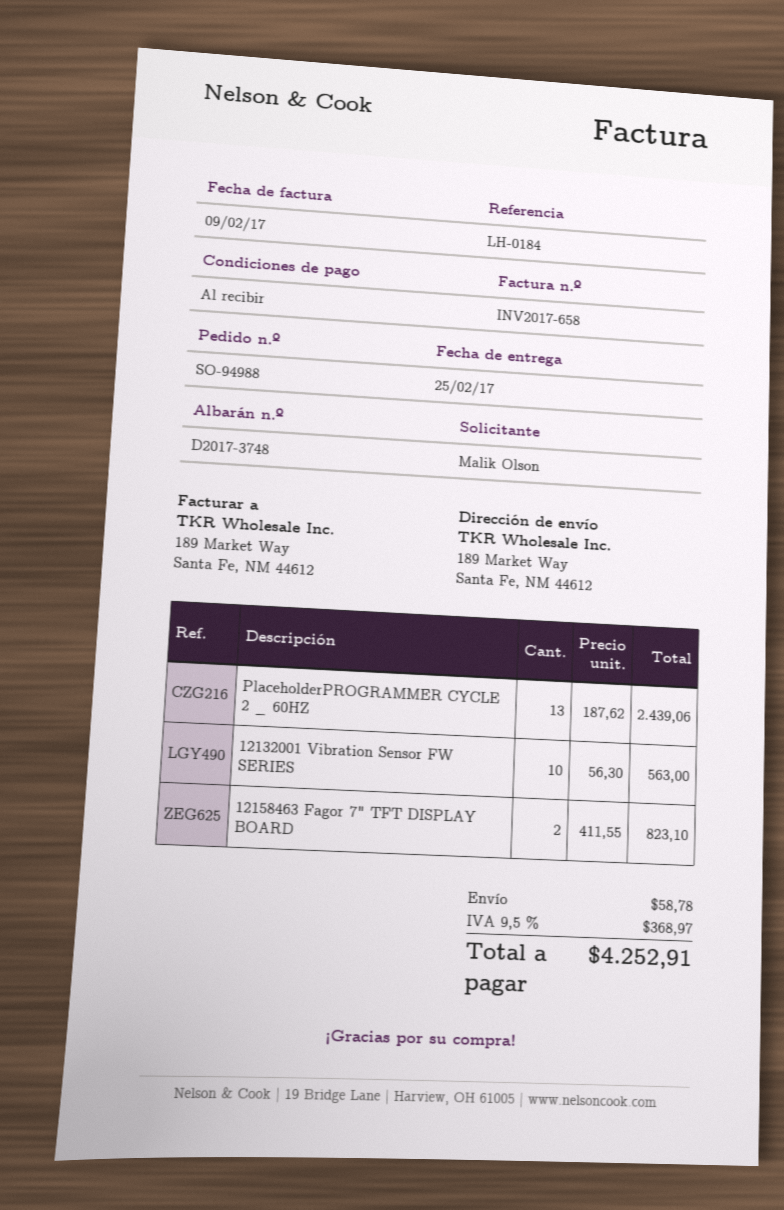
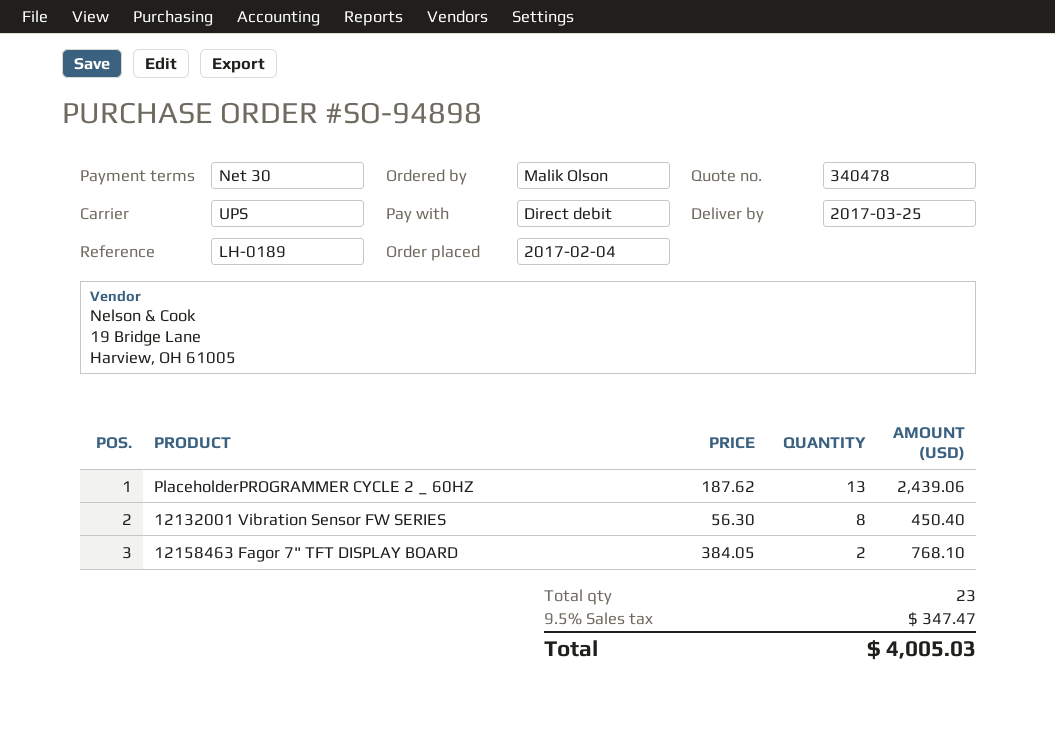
order number: SO-94988 -> SO-94898
delivery date: 2017-02-25 -> 2017-03-25
payment terms: on receipt -> 30 days
reference: LH-0184 -> LH-0189
12132001 Vibration Sensor FW SERIES: 10 x 56.30 = 563.00 -> 8 x 56.30 = 450.40
12158463 Fagor 7" TFT DISPLAY BOARD: 2 x 411.55 = 823.10 -> 2 x 384.05 = 768.10
shipping: 58.78 -> none
tax: 9.5% = 368.97 -> 9.5% = 347.47
total: 4252.91 -> 4005.03

